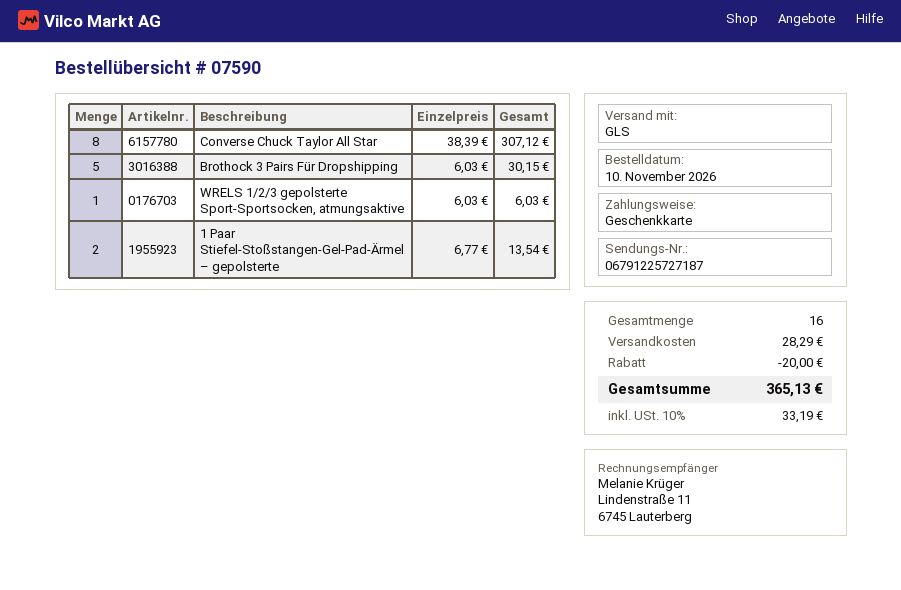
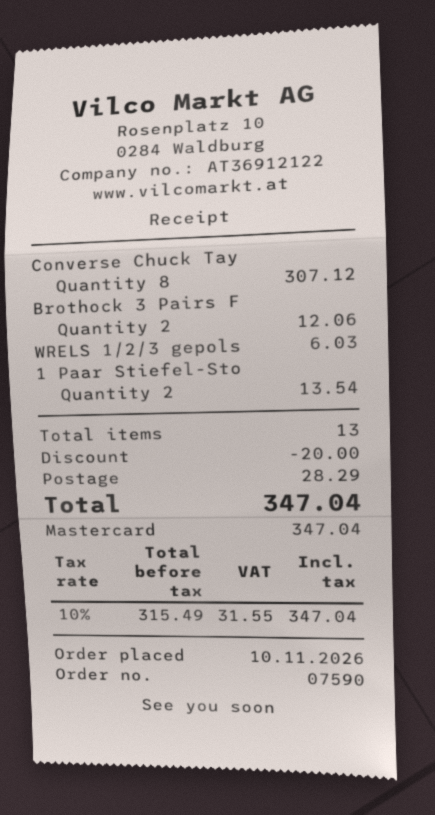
payment method: gift card -> Mastercard
Brothock 3 Pairs Für Dropshipping: 5 for 30.15 -> 2 for 12.06
total quantity: 16 -> 13
tax: 10% = 33.19 -> 10% = 31.55
total: 365.13 -> 347.04

